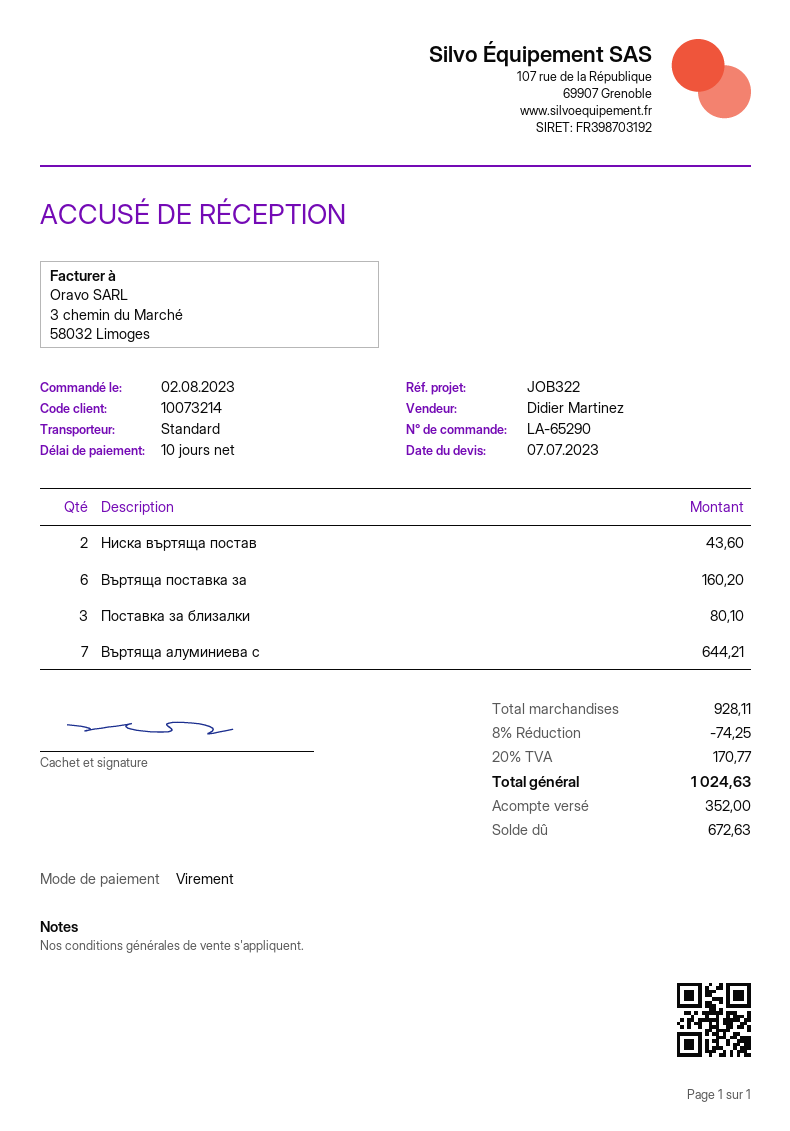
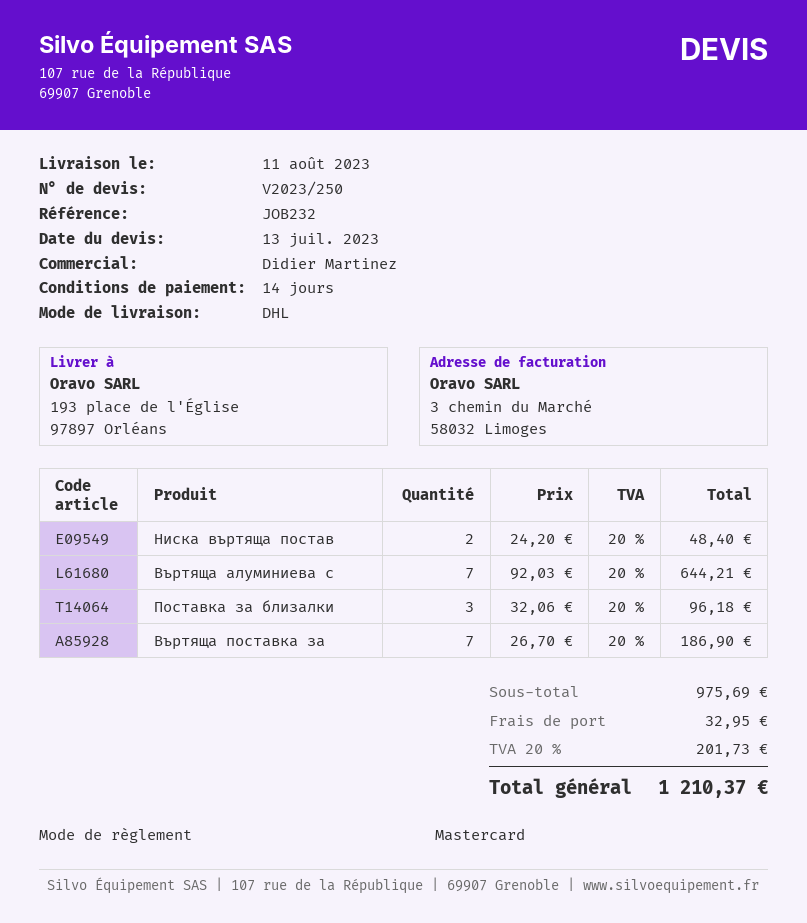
quote date: 2023-07-07 -> 2023-07-13
payment terms: 10 days -> 14 days
reference: JOB322 -> JOB232
payment method: bank transfer -> Mastercard
shipping method: standard -> DHL
Ниска въртяща постав: 2 for 43.60 -> 2 for 48.40
Въртяща поставка за: 6 for 160.20 -> 7 for 186.90
Поставка за близалки: 3 for 80.10 -> 3 for 96.18
subtotal: 928.11 -> 975.69
discount: 8% = 74.25 -> none
shipping: none -> 32.95
tax: 20% = 170.77 -> 20% = 201.73
total: 1024.63 -> 1210.37

